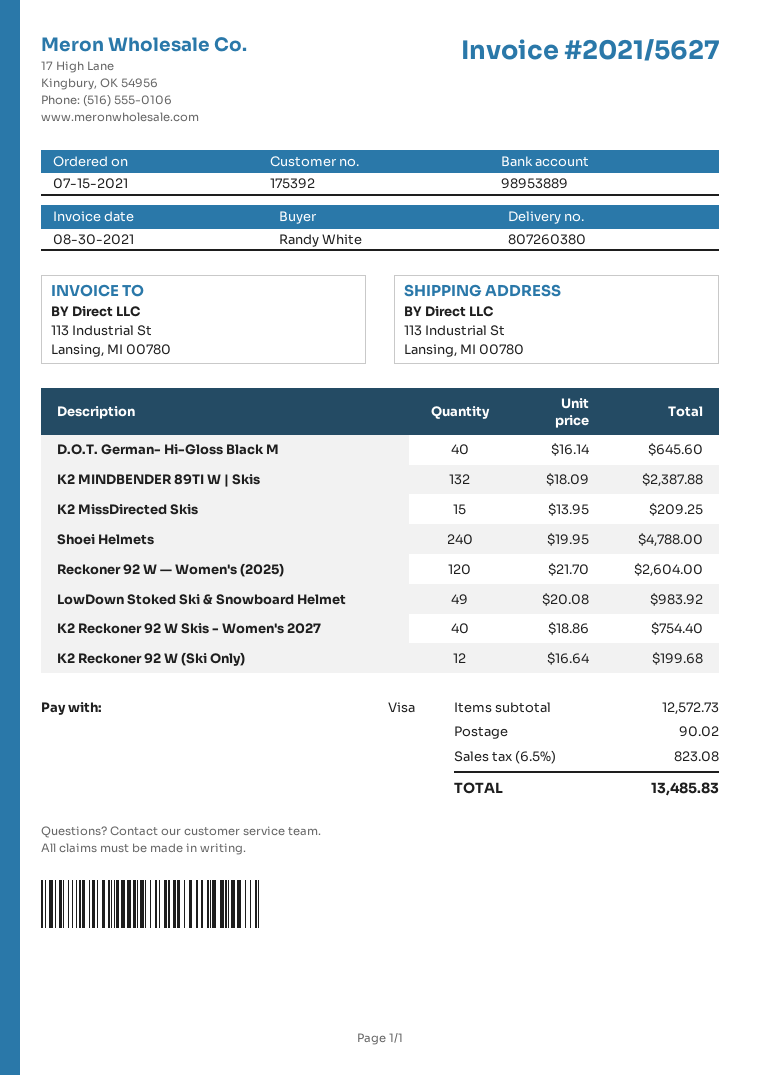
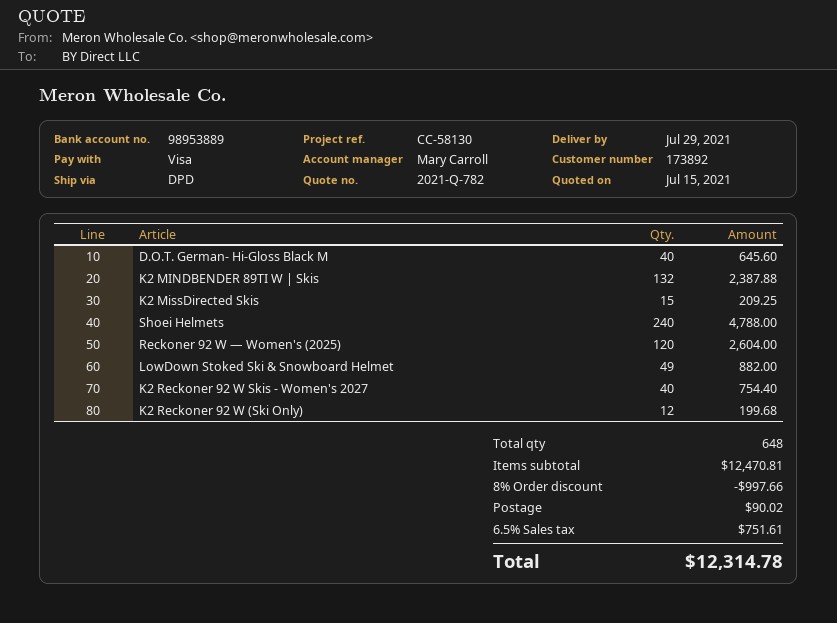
customer number: 175392 -> 173892
LowDown Stoked Ski & Snowboard Helmet: 49 for 983.92 -> 49 for 882.00
subtotal: 12572.73 -> 12470.81
discount: none -> 8% = 997.66
tax: 6.5% = 823.08 -> 6.5% = 751.61
total: 13485.83 -> 12314.78

